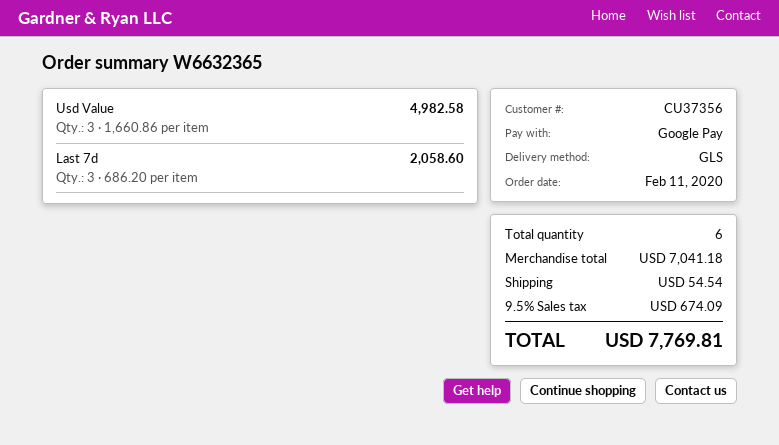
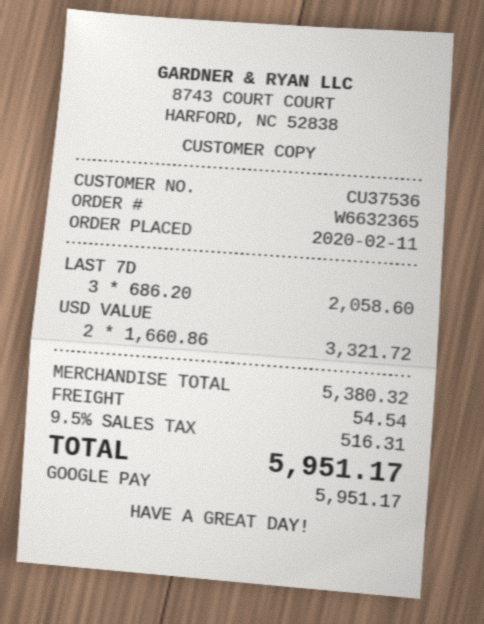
customer number: CU37356 -> CU37536
Usd Value: 3 x 1660.86 = 4982.58 -> 2 x 1660.86 = 3321.72
subtotal: 7041.18 -> 5380.32
tax: 9.5% = 674.09 -> 9.5% = 516.31
total: 7769.81 -> 5951.17

